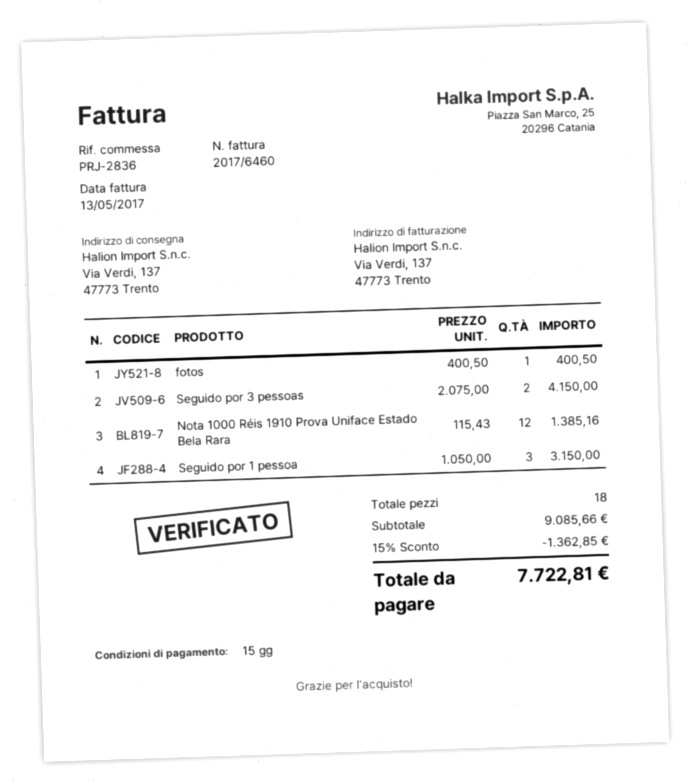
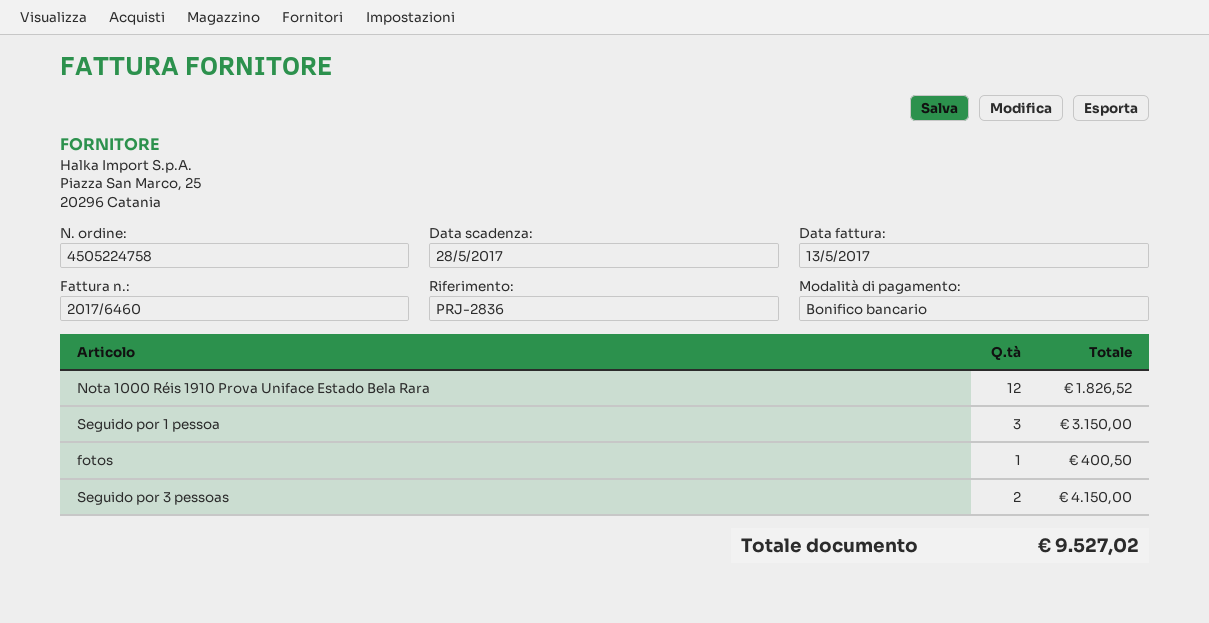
Nota 1000 Réis 1910 Prova Uniface Estado Bela Rara: 12 for 1385.16 -> 12 for 1826.52
discount: 15% = 1362.85 -> none
total: 7722.81 -> 9527.02

